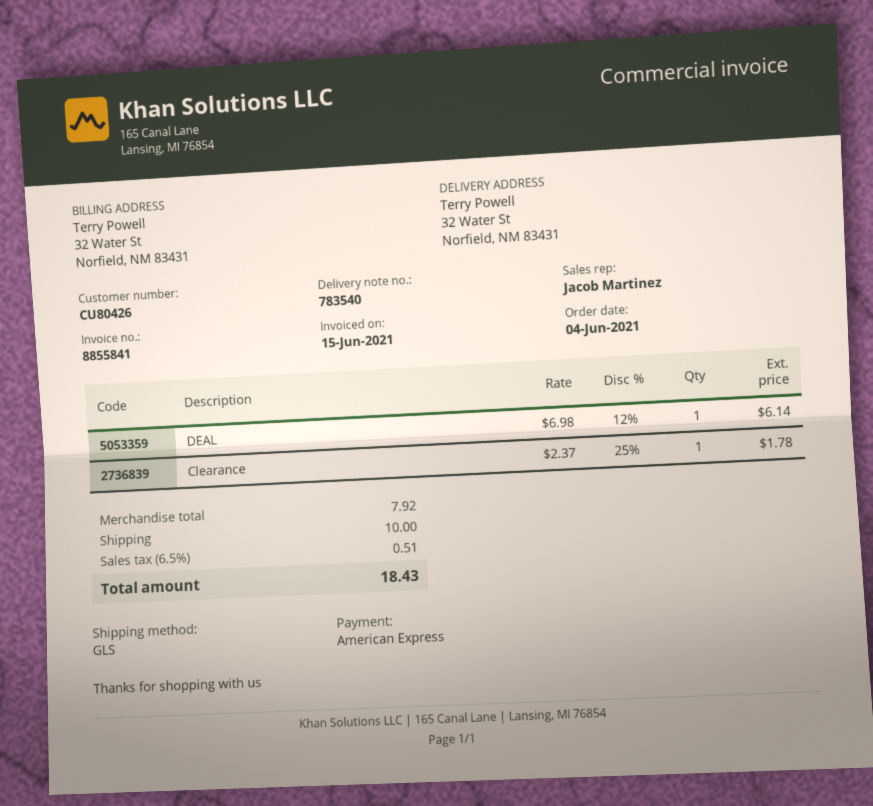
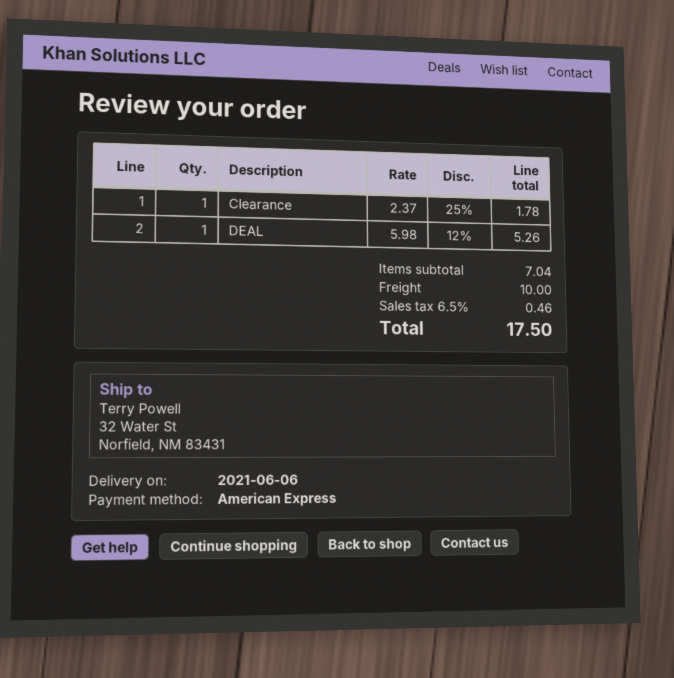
DEAL: 1 x 6.98 - 12% = 6.14 -> 1 x 5.98 - 12% = 5.26
subtotal: 7.92 -> 7.04
tax: 6.5% = 0.51 -> 6.5% = 0.46
total: 18.43 -> 17.50

